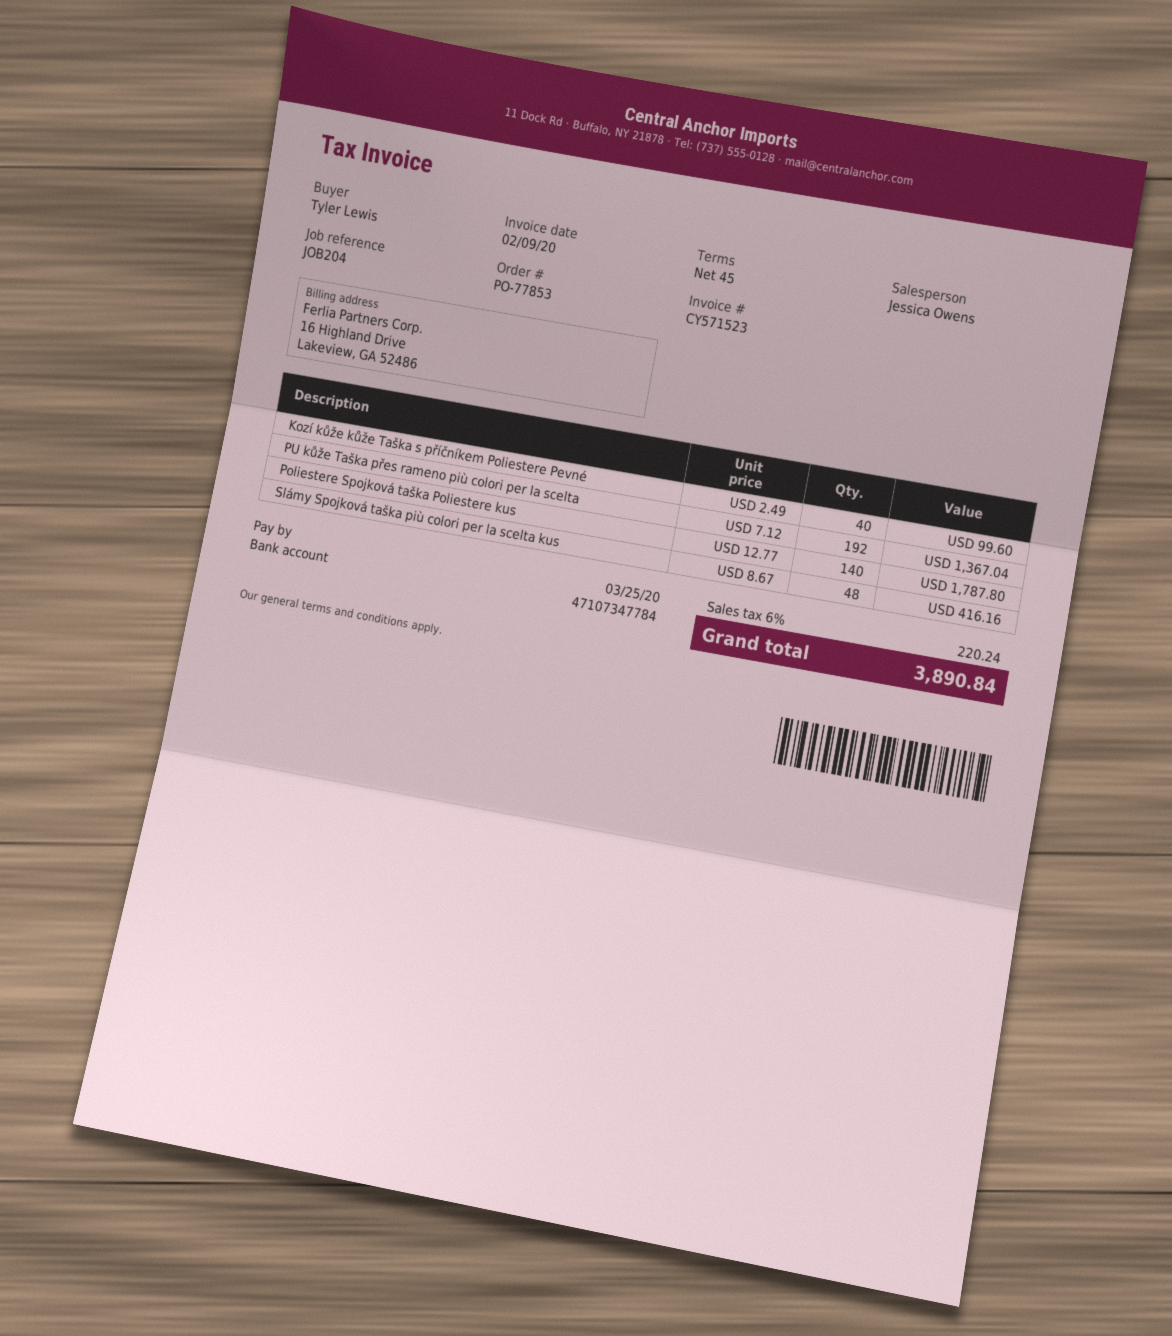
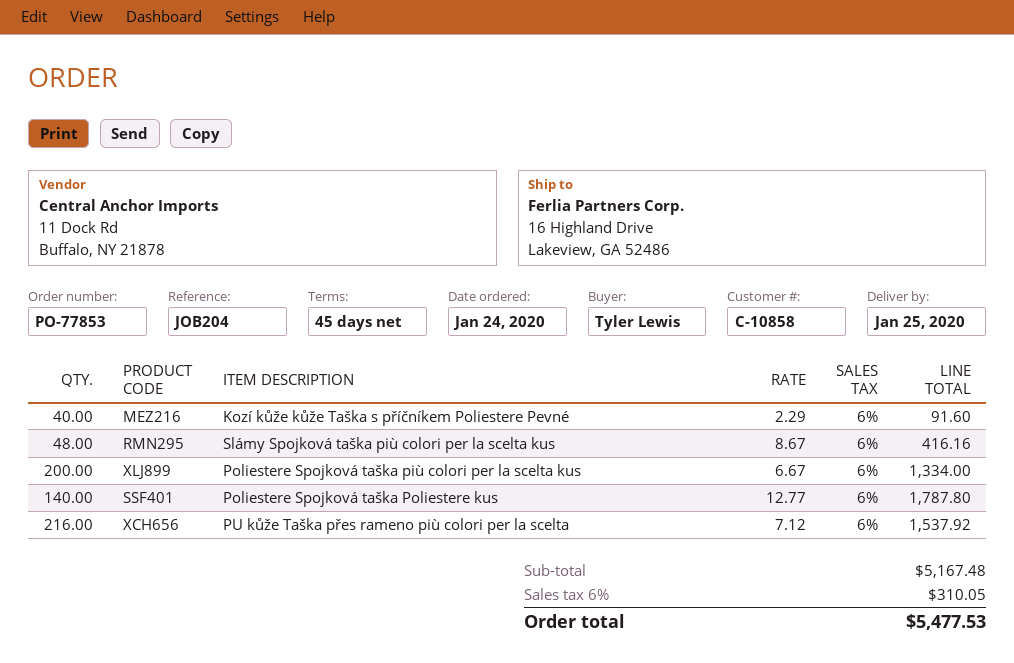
Kozí kůže kůže Taška s příčníkem Poliestere Pevné: 40 x 2.49 = 99.60 -> 40 x 2.29 = 91.60
PU kůže Taška přes rameno più colori per la scelta: 192 x 7.12 = 1367.04 -> 216 x 7.12 = 1537.92
Poliestere Spojková taška più colori per la scelta kus: none -> 200 x 6.67 = 1334.00
tax: 6% = 220.24 -> 6% = 310.05
total: 3890.84 -> 5477.53

